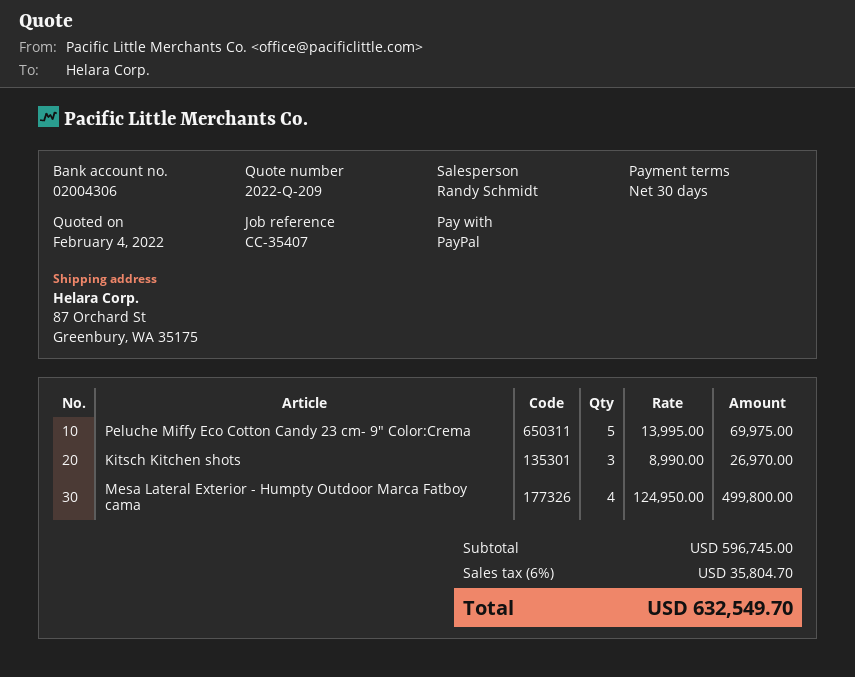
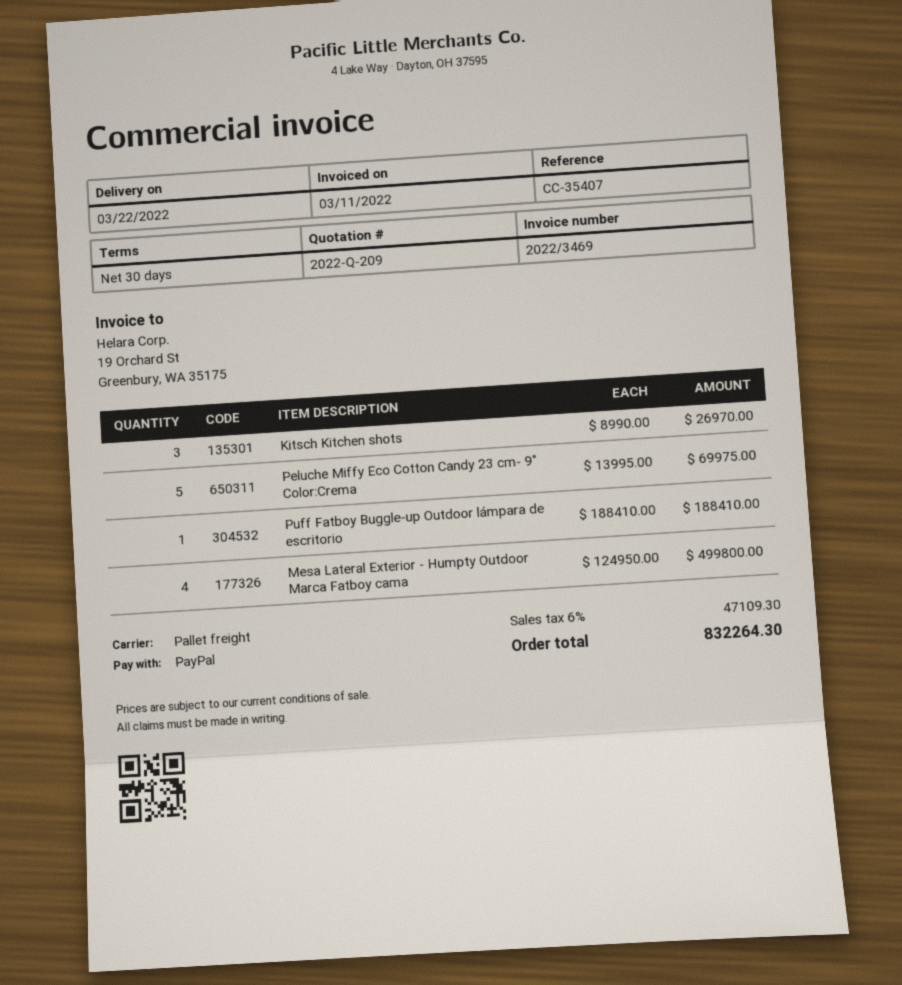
Puff Fatboy Buggle-up Outdoor lámpara de escritorio: none -> 1 x 188410.00 = 188410.00
tax: 6% = 35804.70 -> 6% = 47109.30
total: 632549.70 -> 832264.30

